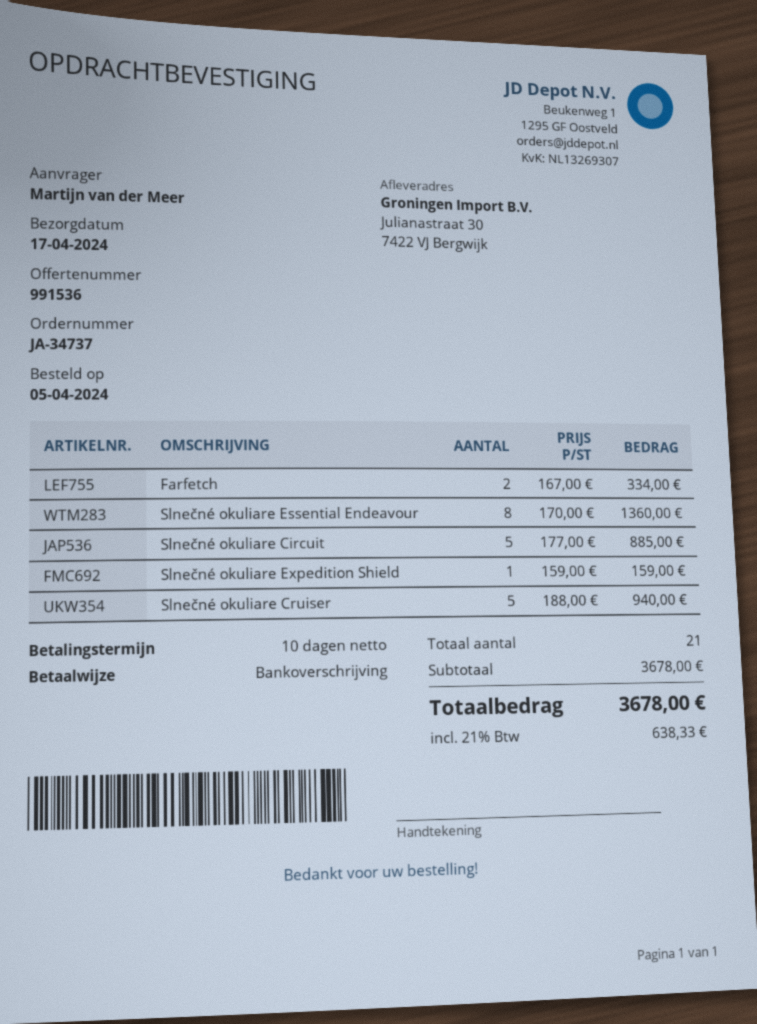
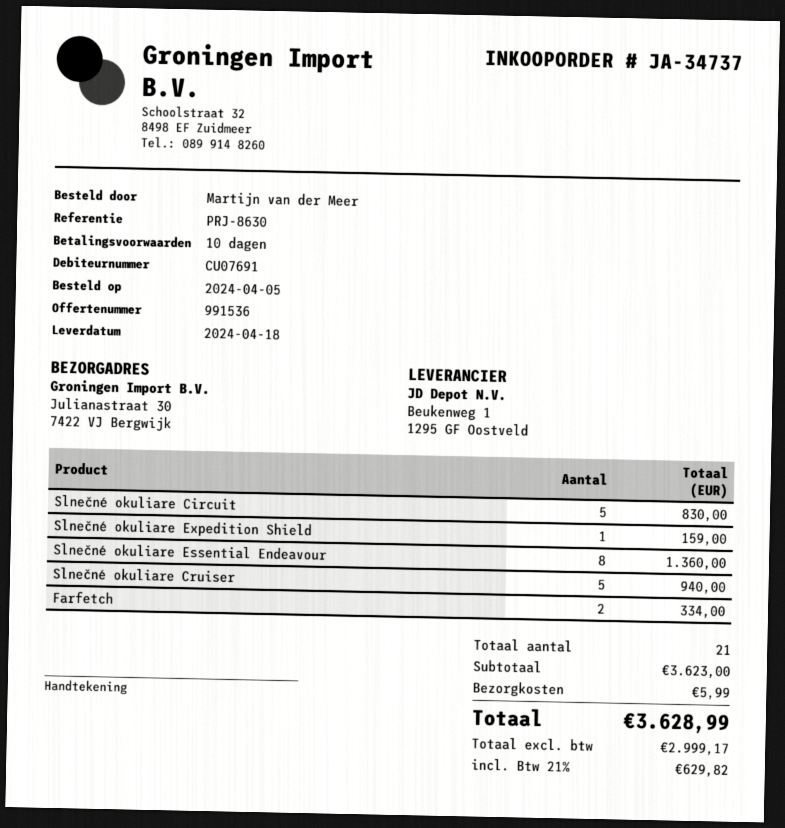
delivery date: 2024-04-17 -> 2024-04-18
Slnečné okuliare Circuit: 5 for 885.00 -> 5 for 830.00
subtotal: 3678.00 -> 3623.00
shipping: none -> 5.99
tax: 21% = 638.33 -> 21% = 629.82
total: 3678.00 -> 3628.99

